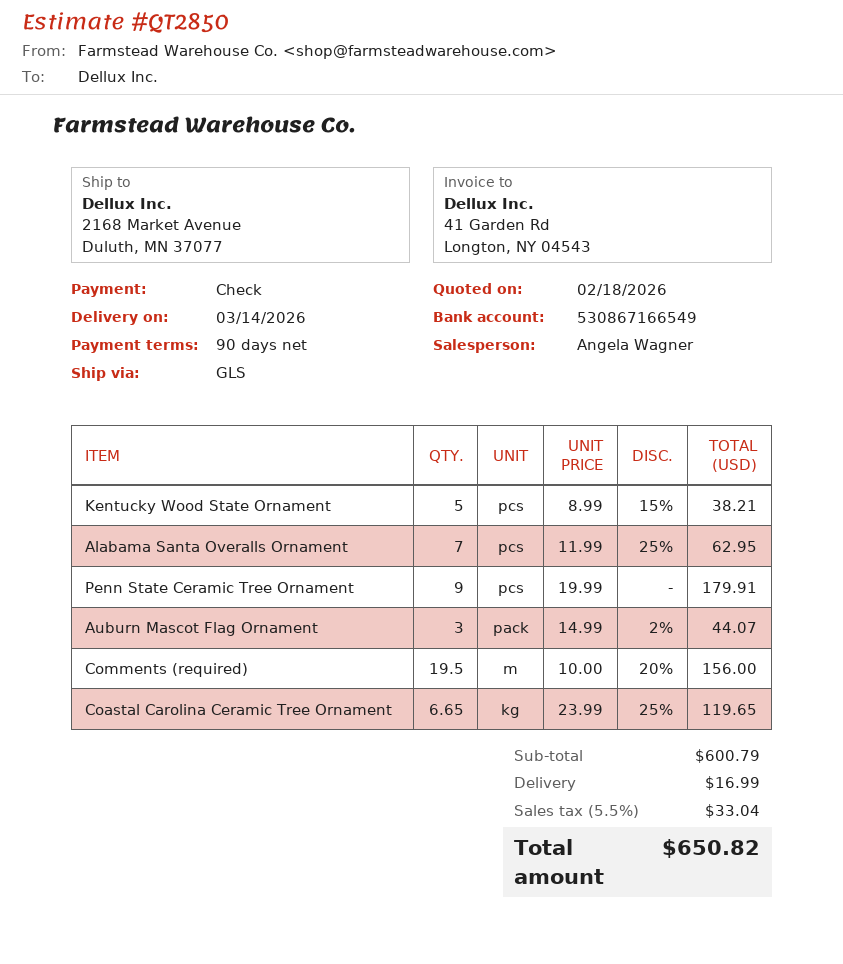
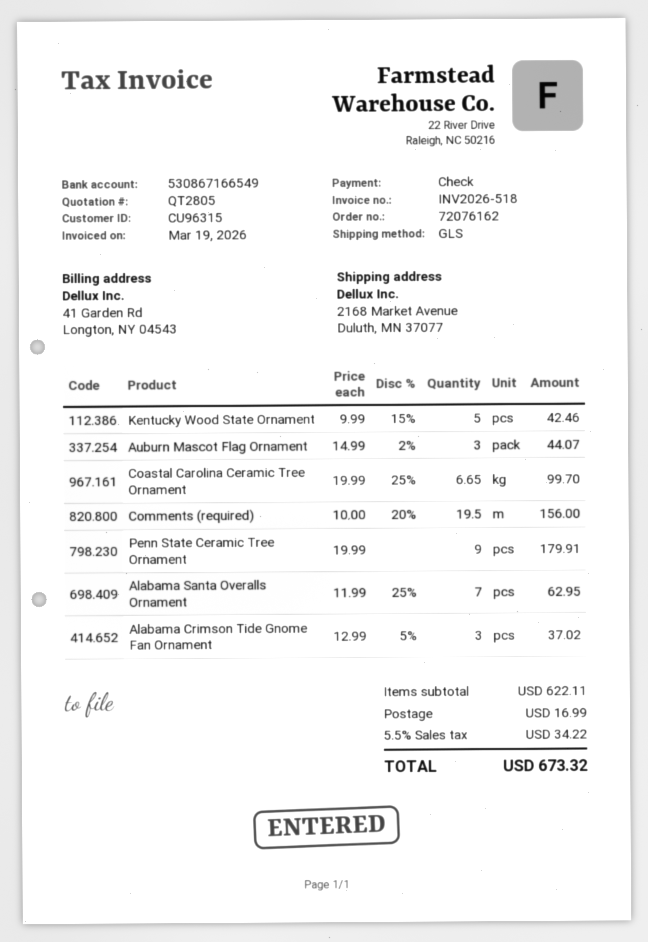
quote number: QT2850 -> QT2805
Kentucky Wood State Ornament: 5 x 8.99 - 15% = 38.21 -> 5 x 9.99 - 15% = 42.46
Coastal Carolina Ceramic Tree Ornament: 6.65 x 23.99 - 25% = 119.65 -> 6.65 x 19.99 - 25% = 99.70
Alabama Crimson Tide Gnome Fan Ornament: none -> 3 x 12.99 - 5% = 37.02
subtotal: 600.79 -> 622.11
tax: 5.5% = 33.04 -> 5.5% = 34.22
total: 650.82 -> 673.32

